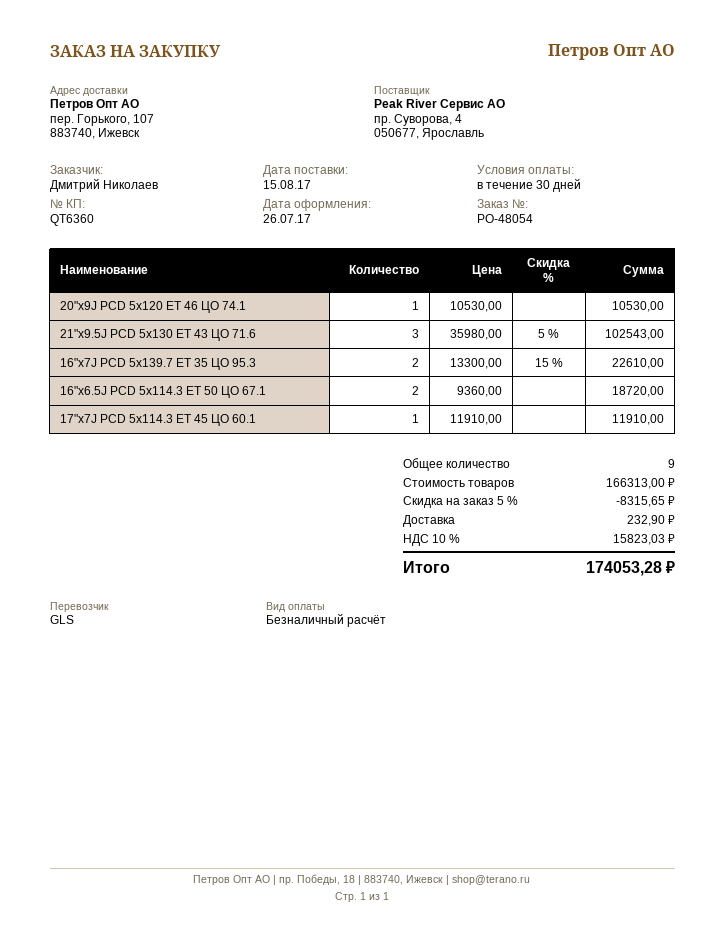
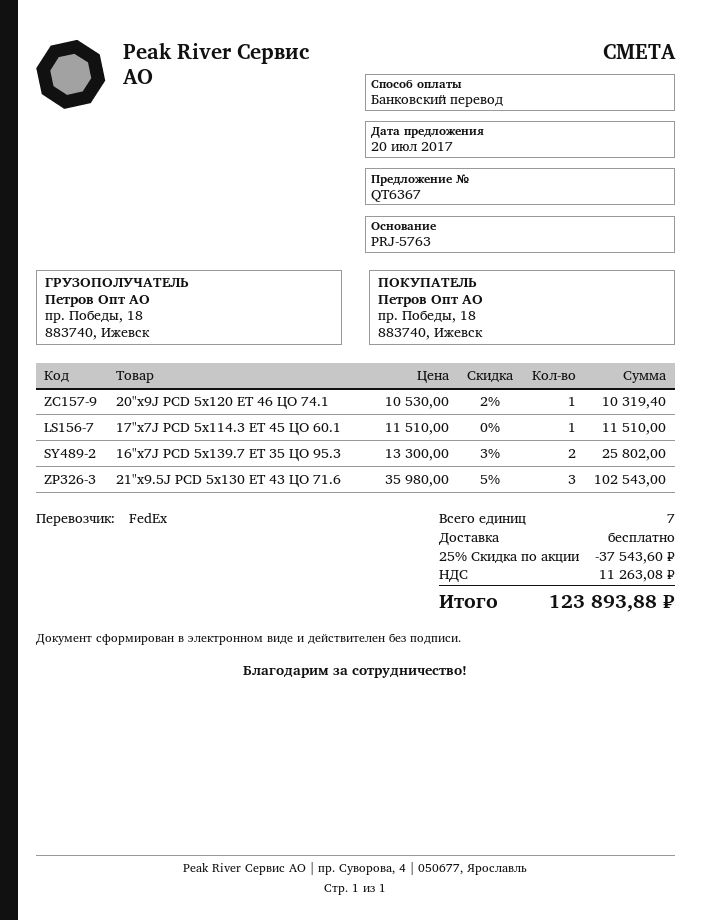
quote number: QT6360 -> QT6367
shipping method: GLS -> FedEx
ship to: пер. Горького, 107, 883740, Ижевск -> пр. Победы, 18, 883740, Ижевск
20"x9J PCD 5x120 ЕТ 46 ЦО 74.1: 1 x 10530.00 = 10530.00 -> 1 x 10530.00 - 2% = 10319.40
16"x7J PCD 5x139.7 ЕТ 35 ЦО 95.3: 2 x 13300.00 - 15% = 22610.00 -> 2 x 13300.00 - 3% = 25802.00
16"x6.5J PCD 5x114.3 ЕТ 50 ЦО 67.1: 2 x 9360.00 = 18720.00 -> none
17"x7J PCD 5x114.3 ЕТ 45 ЦО 60.1: 1 x 11910.00 = 11910.00 -> 1 x 11510.00 = 11510.00
total quantity: 9 -> 7
discount: 5% = 8315.65 -> 25% = 37543.60
shipping: 232.90 -> 0.00
tax: 15823.03 -> 11263.08
total: 174053.28 -> 123893.88

